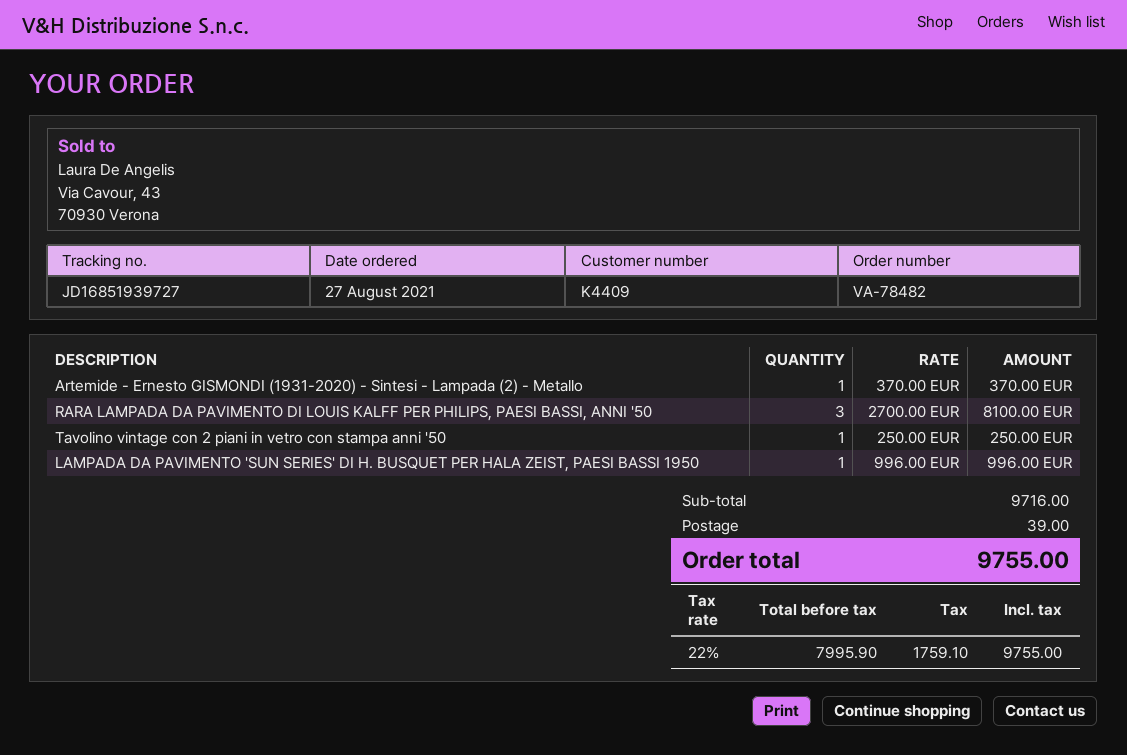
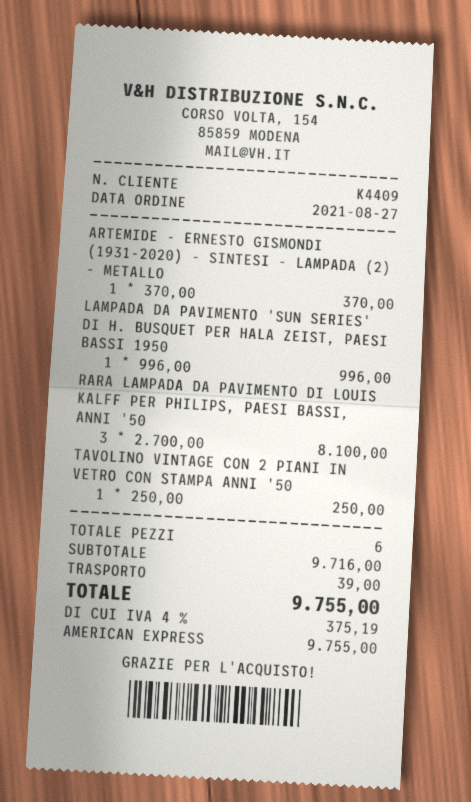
tax: 22% = 1759.10 -> 4% = 375.19

